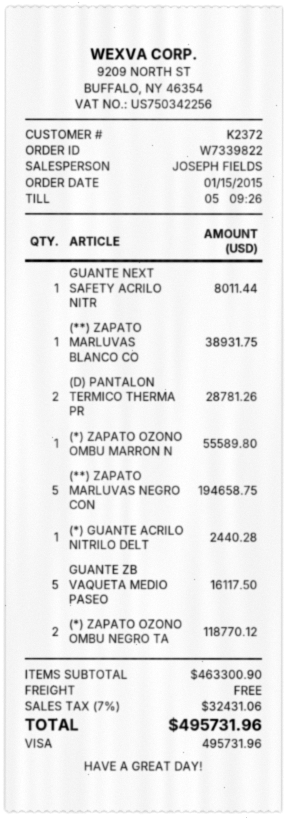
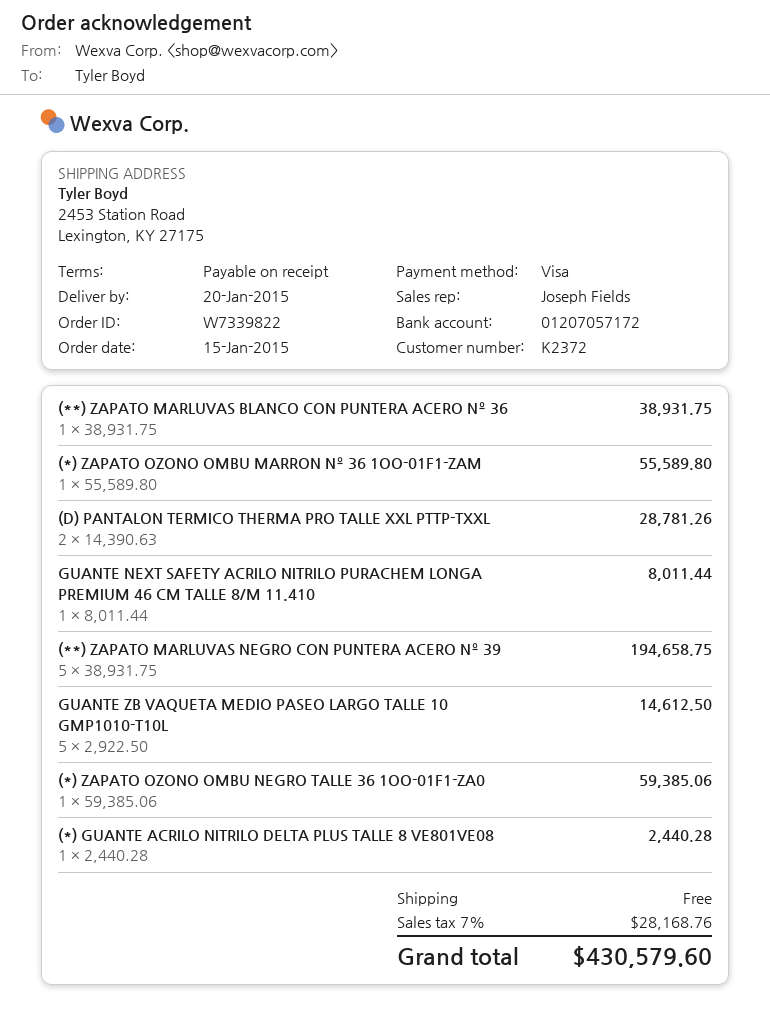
GUANTE ZB VAQUETA MEDIO PASEO: 5 for 16117.50 -> 5 for 14612.50
(*) ZAPATO OZONO OMBU NEGRO TA: 2 for 118770.12 -> 1 for 59385.06
tax: 7% = 32431.06 -> 7% = 28168.76
total: 495731.96 -> 430579.60

